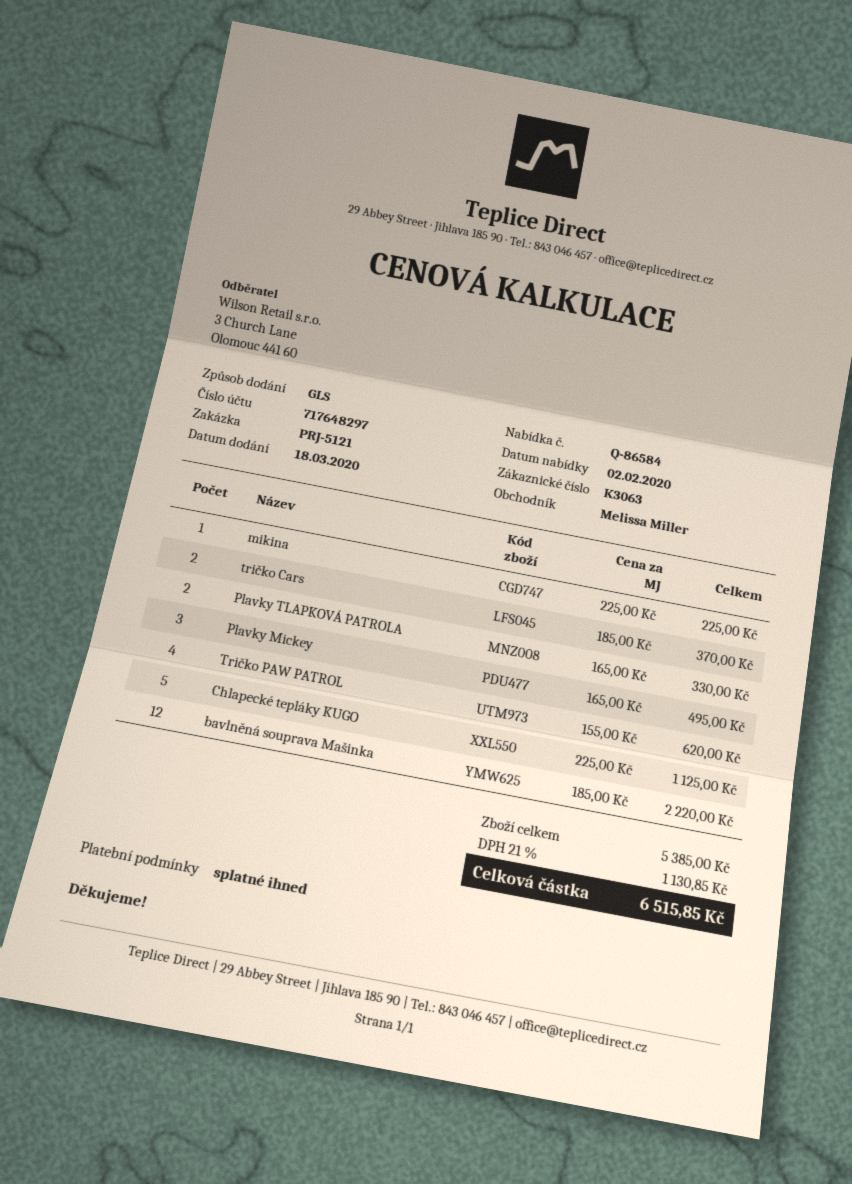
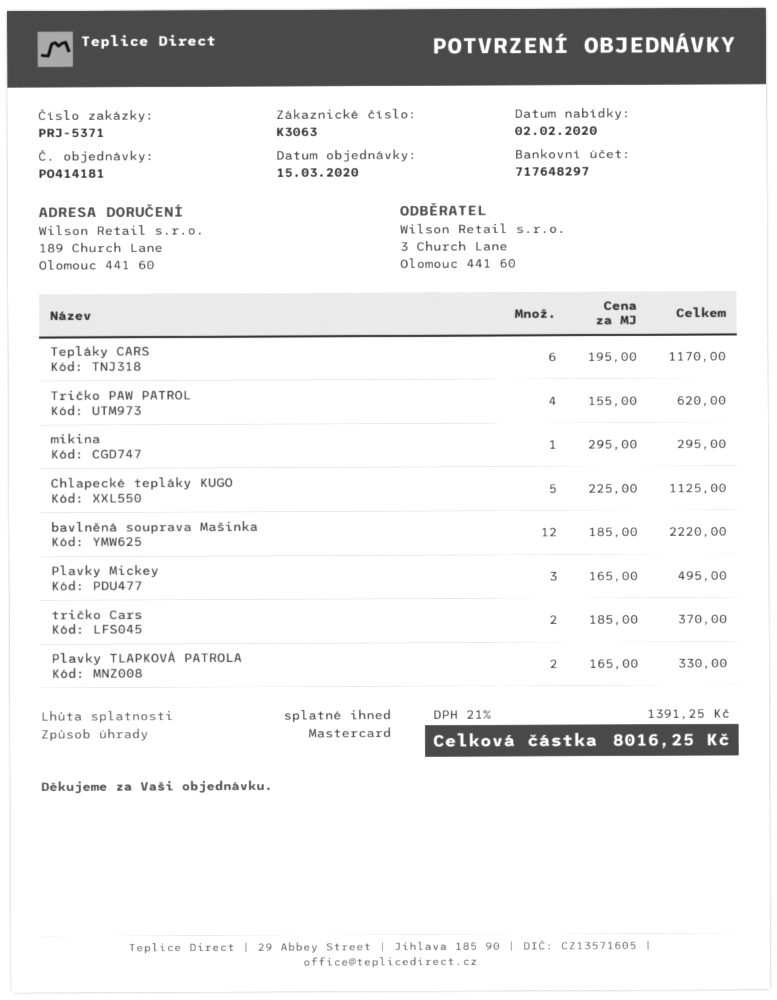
reference: PRJ-5121 -> PRJ-5371
mikina: 1 x 225.00 = 225.00 -> 1 x 295.00 = 295.00
Tepláky CARS: none -> 6 x 195.00 = 1170.00
tax: 21% = 1130.85 -> 21% = 1391.25
total: 6515.85 -> 8016.25

